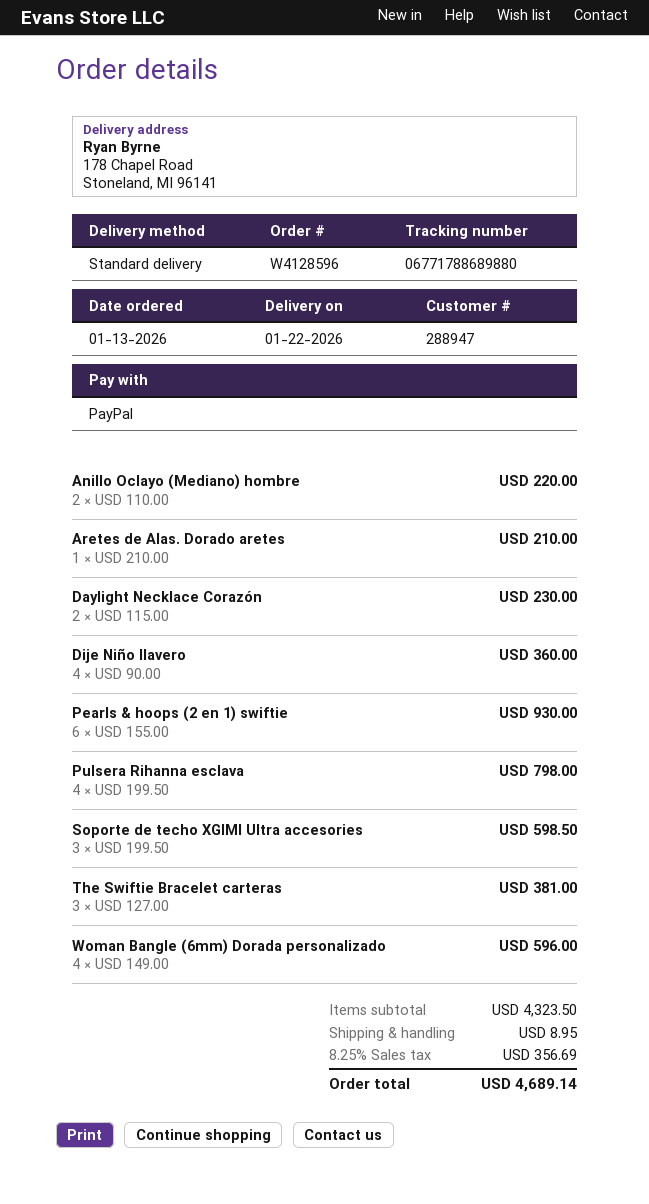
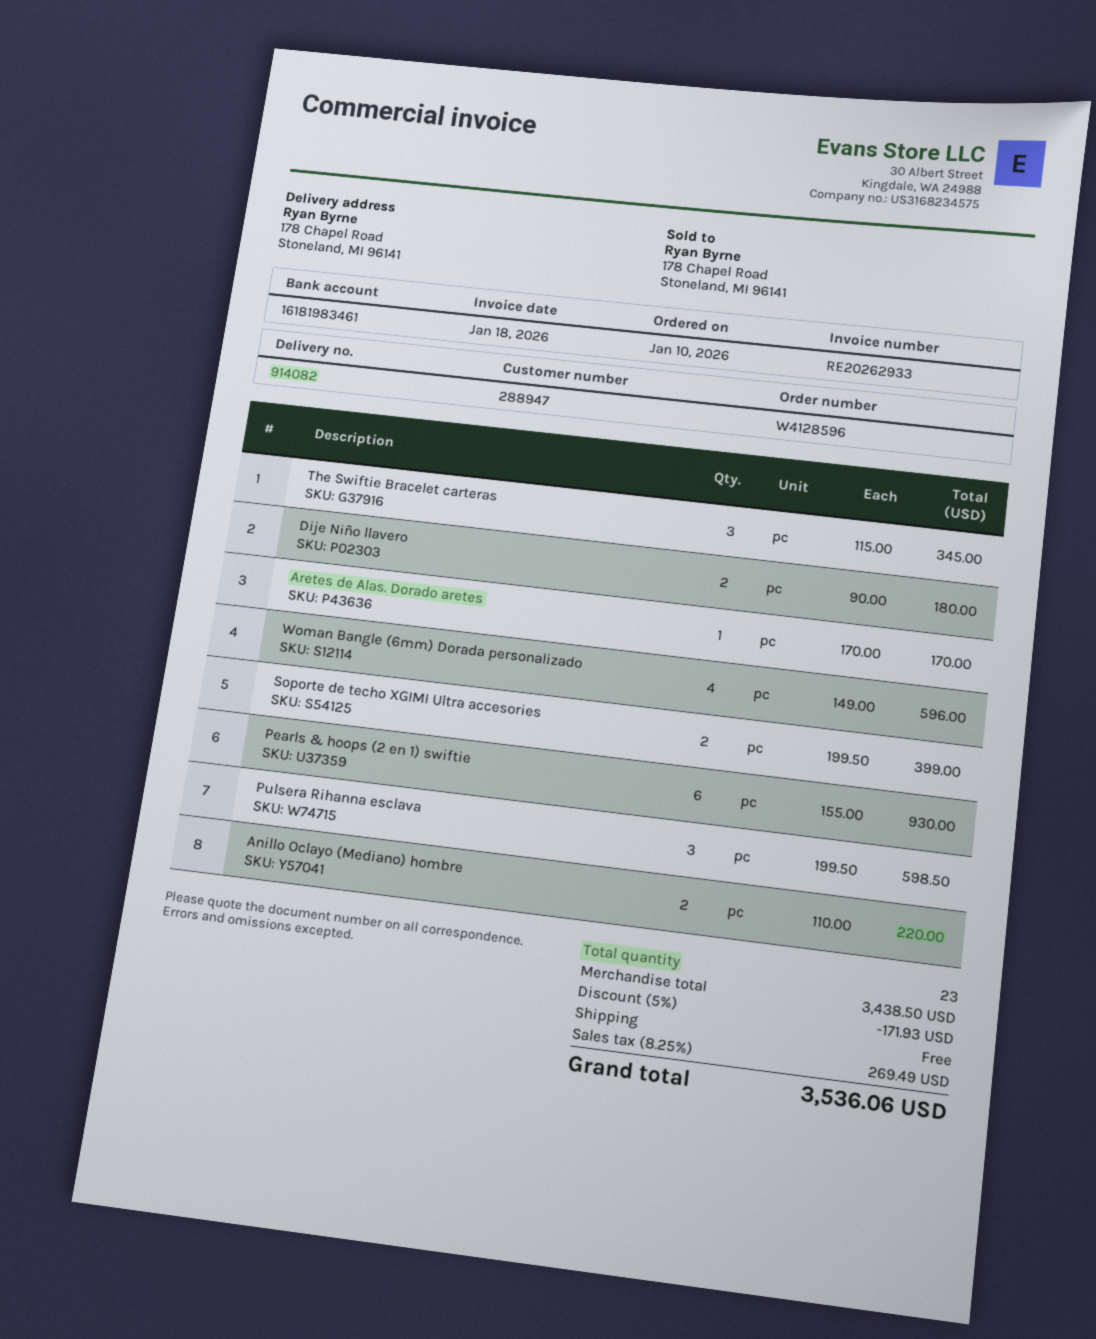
order date: 2026-01-13 -> 2026-01-10
Aretes de Alas. Dorado aretes: 1 x 210.00 = 210.00 -> 1 x 170.00 = 170.00
Daylight Necklace Corazón: 2 x 115.00 = 230.00 -> none
Dije Niño llavero: 4 x 90.00 = 360.00 -> 2 x 90.00 = 180.00
Pulsera Rihanna esclava: 4 x 199.50 = 798.00 -> 3 x 199.50 = 598.50
Soporte de techo XGIMI Ultra accesories: 3 x 199.50 = 598.50 -> 2 x 199.50 = 399.00
The Swiftie Bracelet carteras: 3 x 127.00 = 381.00 -> 3 x 115.00 = 345.00
subtotal: 4323.50 -> 3438.50
discount: none -> 5% = 171.93
shipping: 8.95 -> 0.00
tax: 8.25% = 356.69 -> 8.25% = 269.49
total: 4689.14 -> 3536.06

